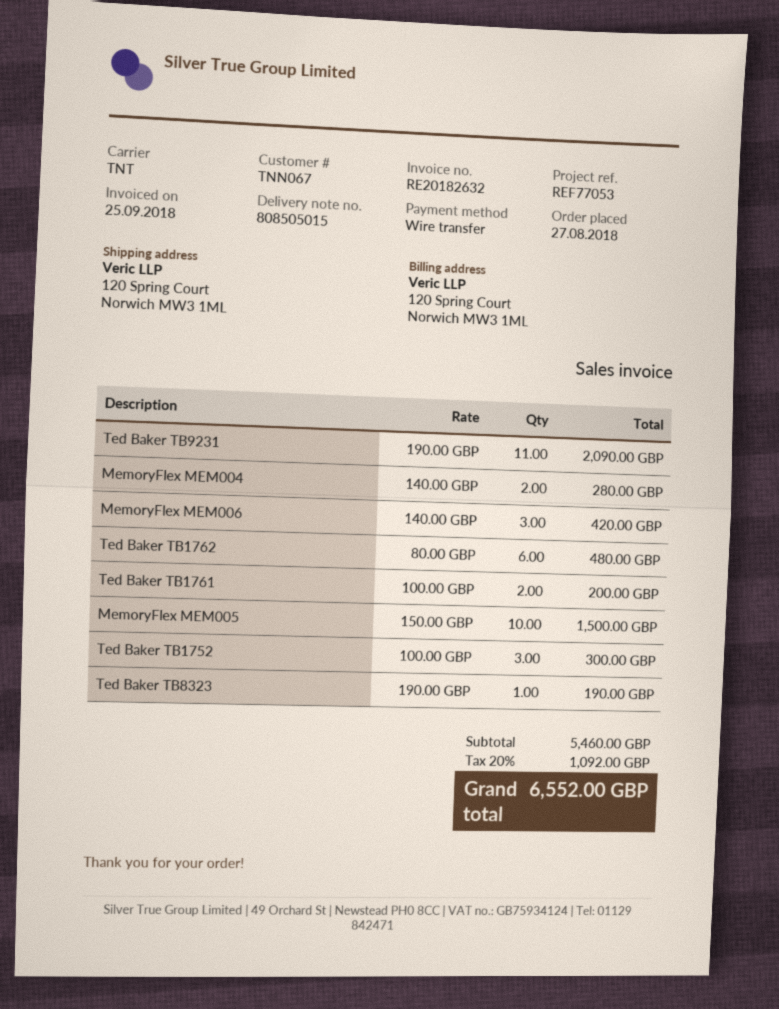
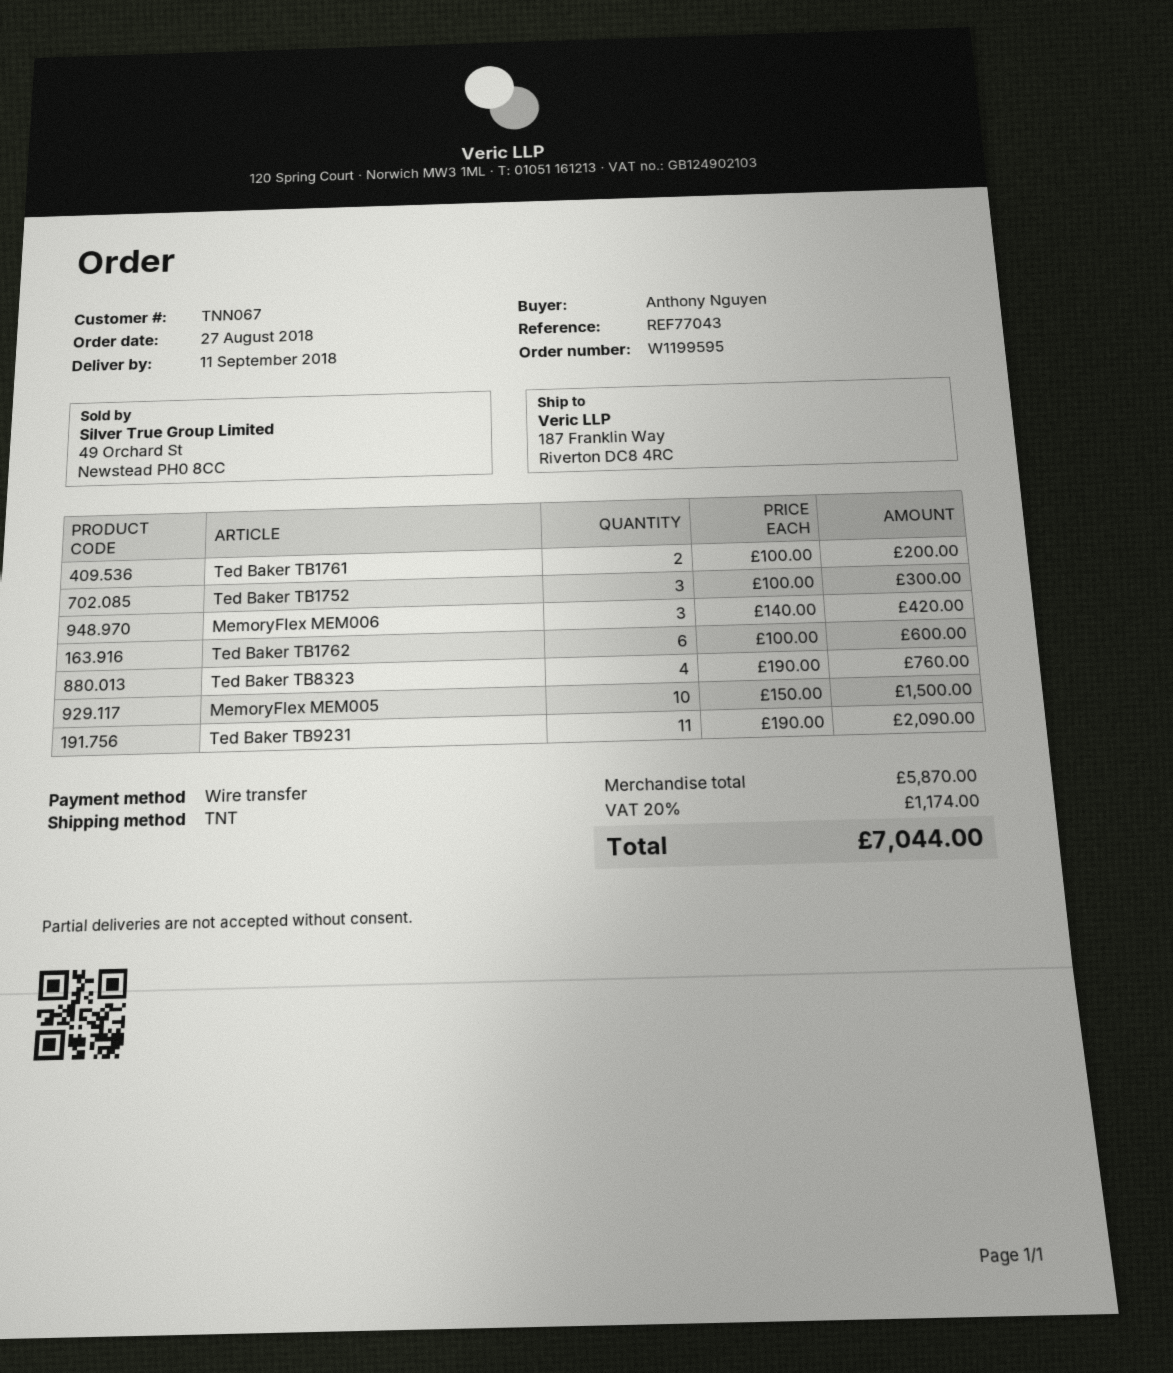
reference: REF77053 -> REF77043
ship to: 120 Spring Court, Norwich MW3 1ML -> 187 Franklin Way, Riverton DC8 4RC
MemoryFlex MEM004: 2 x 140.00 = 280.00 -> none
Ted Baker TB1762: 6 x 80.00 = 480.00 -> 6 x 100.00 = 600.00
Ted Baker TB8323: 1 x 190.00 = 190.00 -> 4 x 190.00 = 760.00
subtotal: 5460.00 -> 5870.00
tax: 20% = 1092.00 -> 20% = 1174.00
total: 6552.00 -> 7044.00

